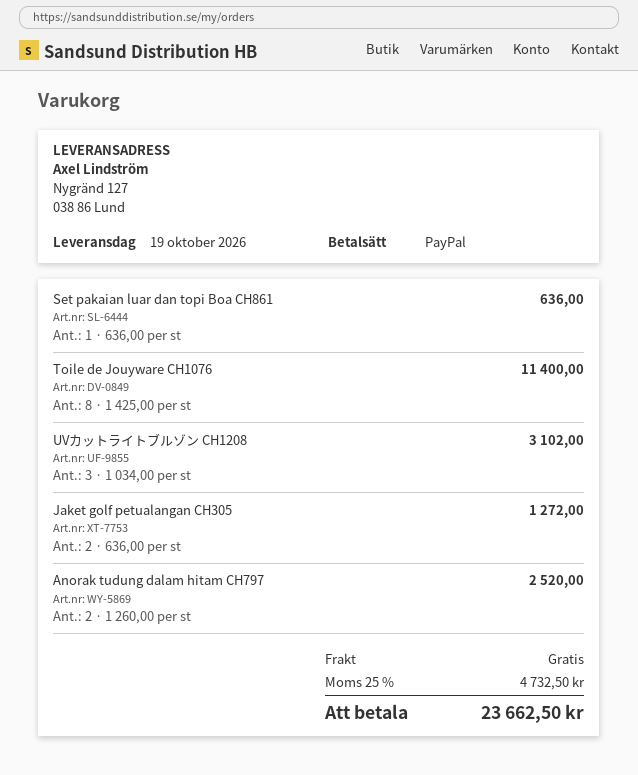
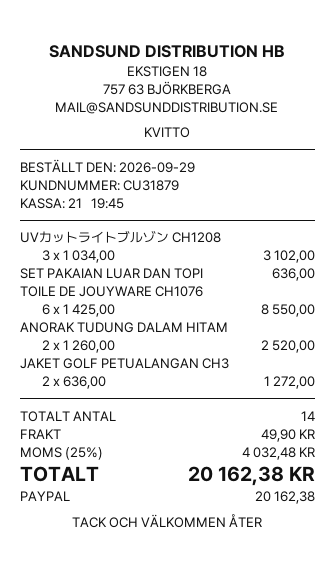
Toile de Jouyware CH1076: 8 x 1425.00 = 11400.00 -> 6 x 1425.00 = 8550.00
shipping: 0.00 -> 49.90
tax: 25% = 4732.50 -> 25% = 4032.48
total: 23662.50 -> 20162.38

